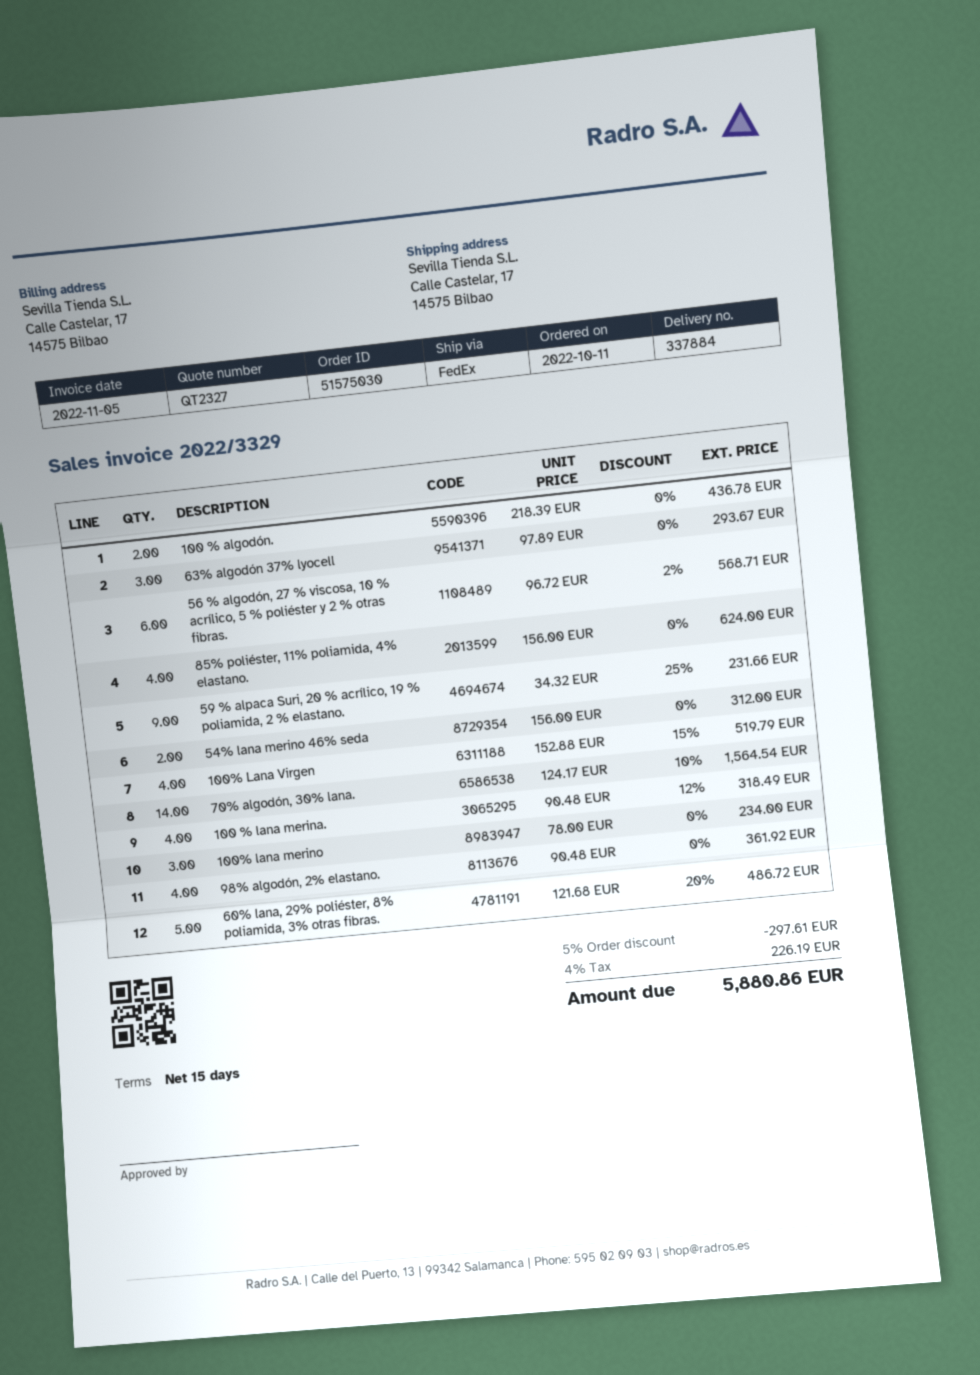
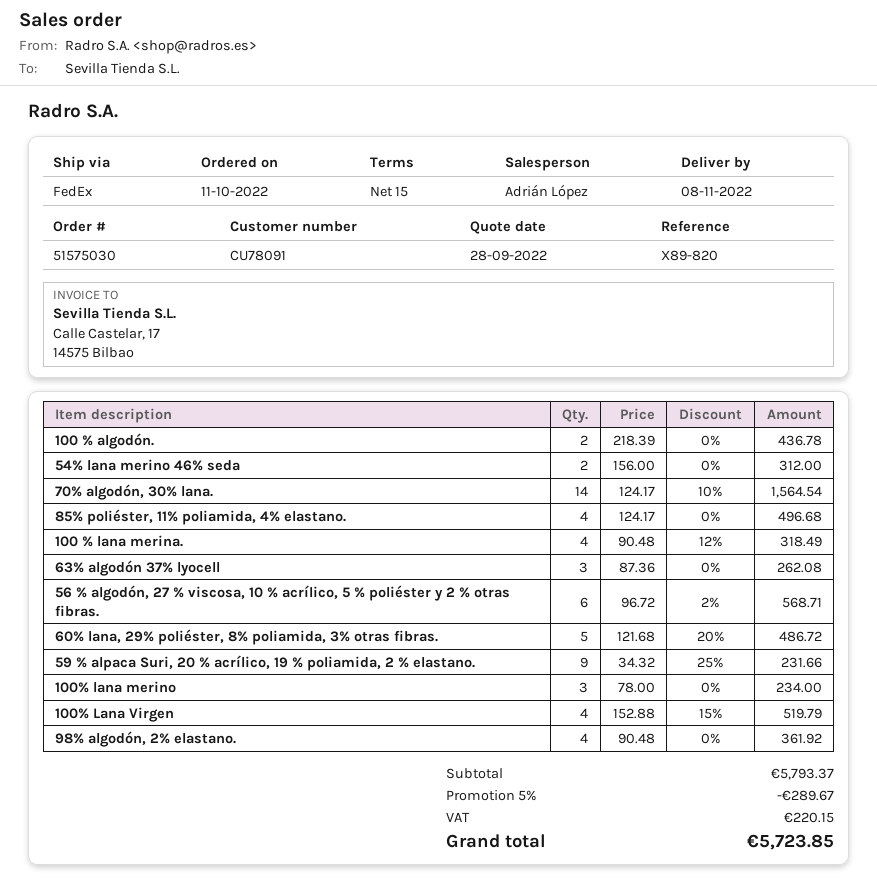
63% algodón 37% lyocell: 3 x 97.89 = 293.67 -> 3 x 87.36 = 262.08
85% poliéster, 11% poliamida, 4% elastano.: 4 x 156.00 = 624.00 -> 4 x 124.17 = 496.68
discount: 5% = 297.61 -> 5% = 289.67
tax: 226.19 -> 220.15
total: 5880.86 -> 5723.85

